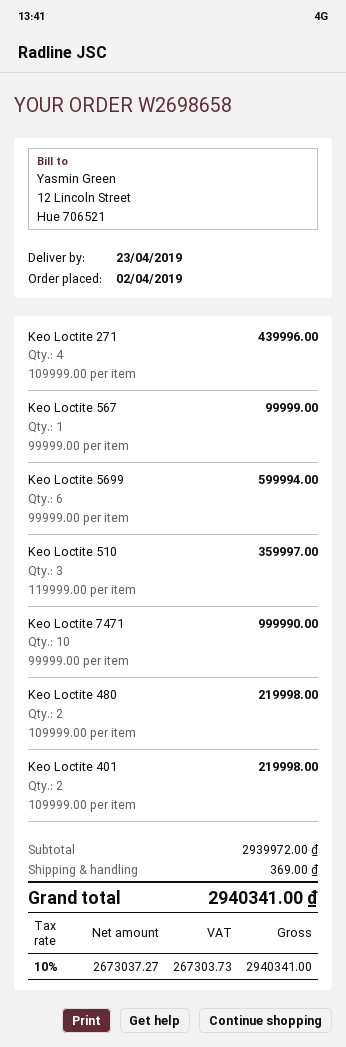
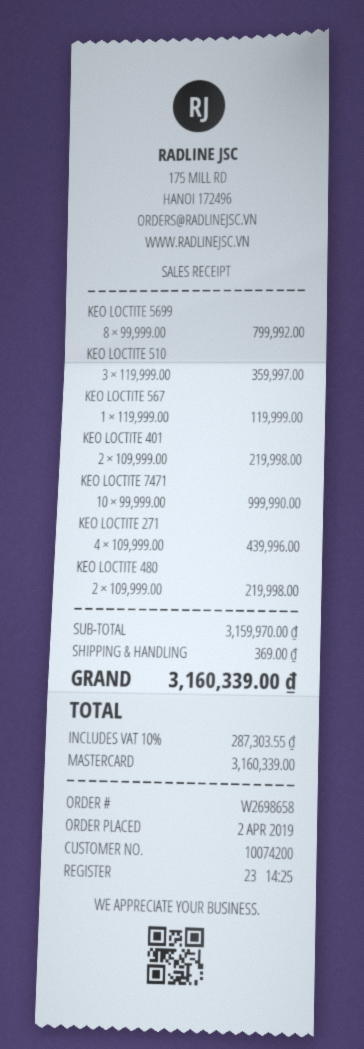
Keo Loctite 567: 1 x 99999.00 = 99999.00 -> 1 x 119999.00 = 119999.00
Keo Loctite 5699: 6 x 99999.00 = 599994.00 -> 8 x 99999.00 = 799992.00
subtotal: 2939972.00 -> 3159970.00
tax: 10% = 267303.73 -> 10% = 287303.55
total: 2940341.00 -> 3160339.00

